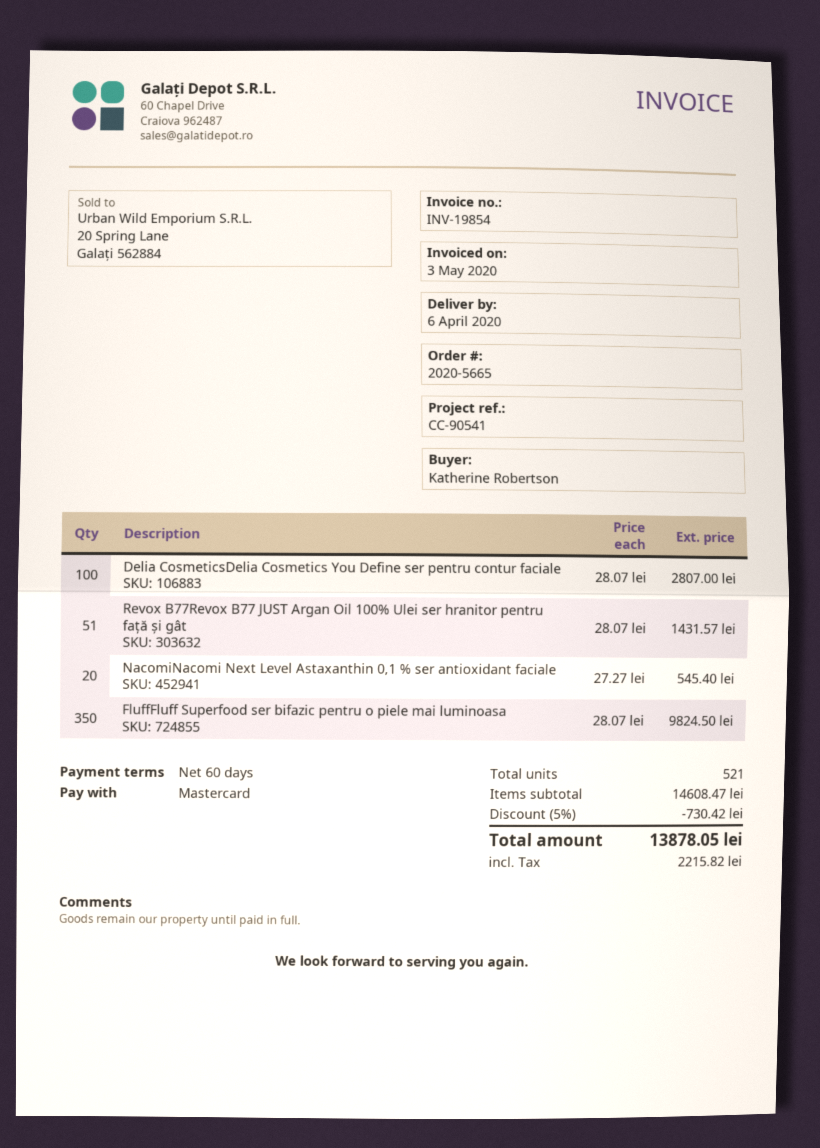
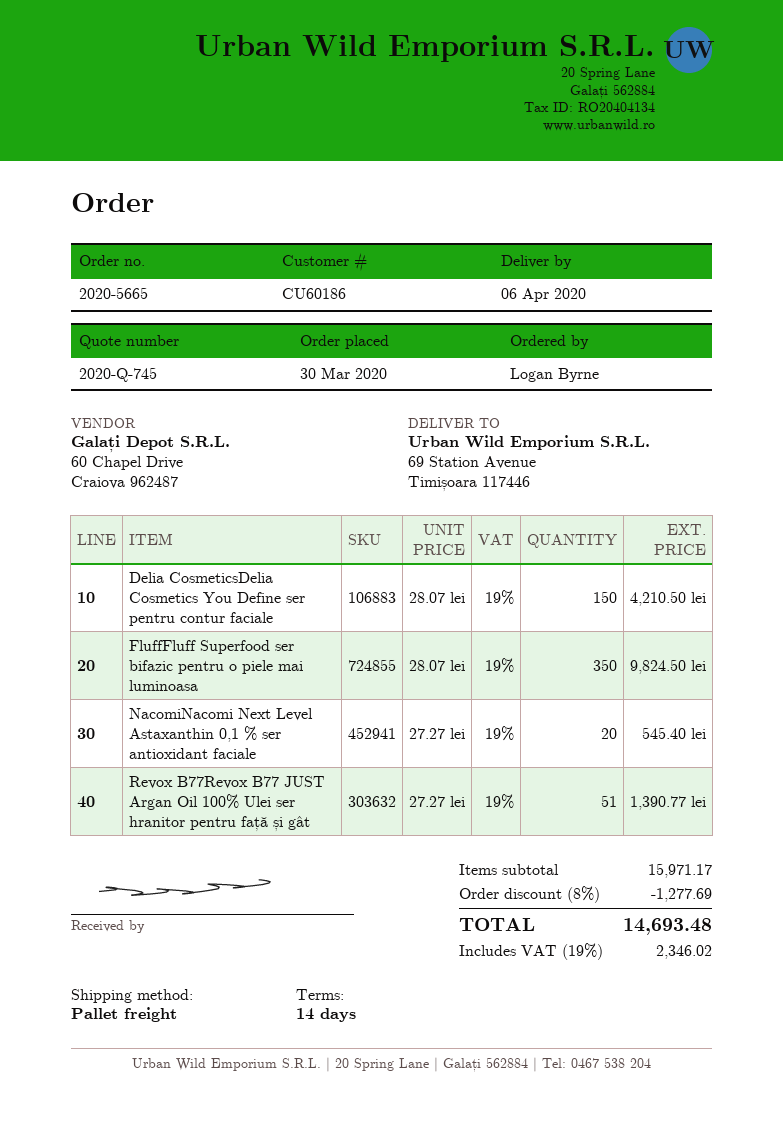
payment terms: 60 days -> 14 days
ordered by: Katherine Robertson -> Logan Byrne
Delia CosmeticsDelia Cosmetics You Define ser pentru contur faciale: 100 x 28.07 = 2807.00 -> 150 x 28.07 = 4210.50
Revox B77Revox B77 JUST Argan Oil 100% Ulei ser hranitor pentru față și gât: 51 x 28.07 = 1431.57 -> 51 x 27.27 = 1390.77
subtotal: 14608.47 -> 15971.17
discount: 5% = 730.42 -> 8% = 1277.69
tax: 2215.82 -> 2346.02
total: 13878.05 -> 14693.48

